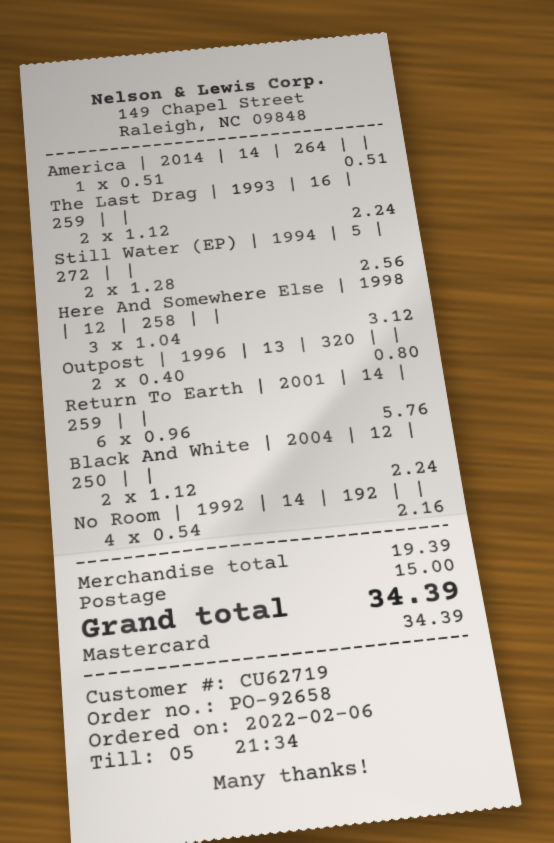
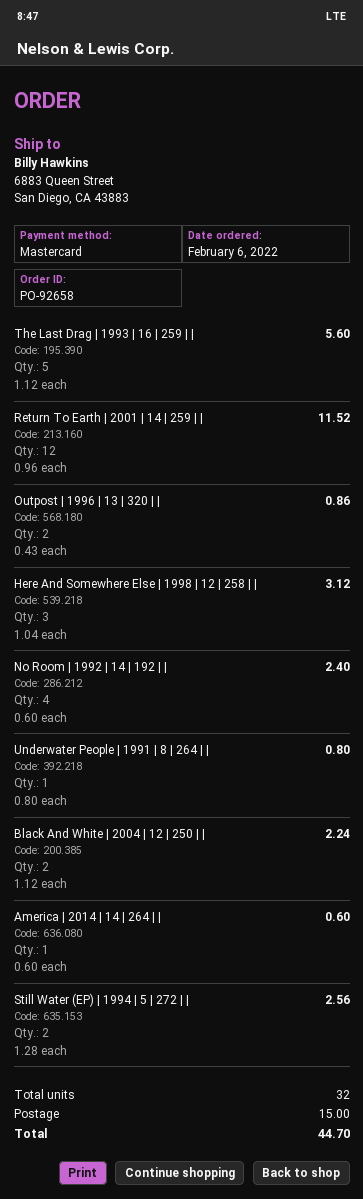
America | 2014 | 14 | 264 | |: 1 x 0.51 = 0.51 -> 1 x 0.60 = 0.60
The Last Drag | 1993 | 16 | 259 | |: 2 x 1.12 = 2.24 -> 5 x 1.12 = 5.60
Outpost | 1996 | 13 | 320 | |: 2 x 0.40 = 0.80 -> 2 x 0.43 = 0.86
Return To Earth | 2001 | 14 | 259 | |: 6 x 0.96 = 5.76 -> 12 x 0.96 = 11.52
No Room | 1992 | 14 | 192 | |: 4 x 0.54 = 2.16 -> 4 x 0.60 = 2.40
Underwater People | 1991 | 8 | 264 | |: none -> 1 x 0.80 = 0.80
total: 34.39 -> 44.70

